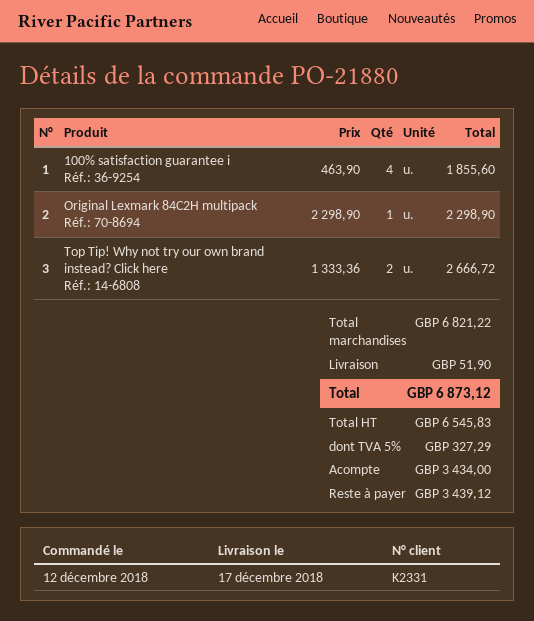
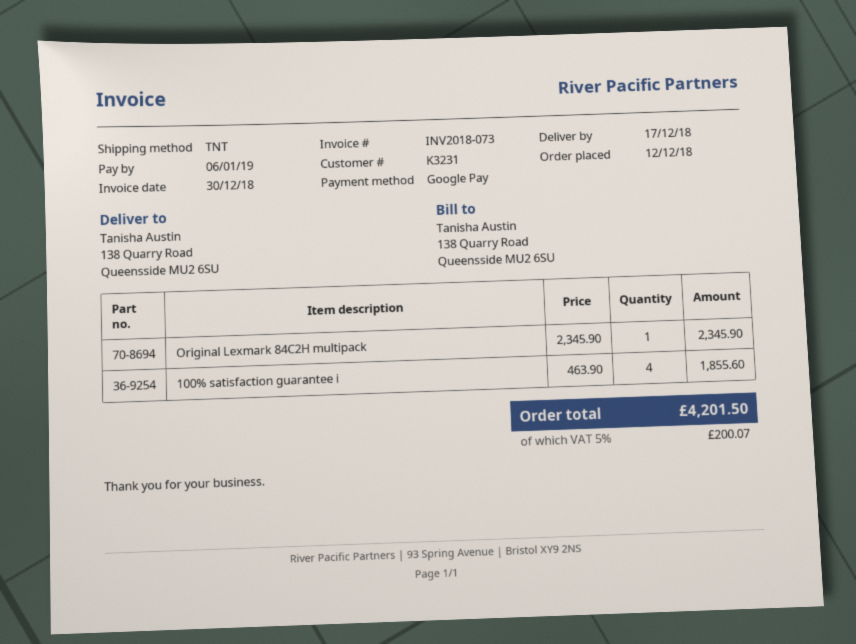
customer number: K2331 -> K3231
Original Lexmark 84C2H multipack: 1 x 2298.90 = 2298.90 -> 1 x 2345.90 = 2345.90
Top Tip! Why not try our own brand instead? Click here: 2 x 1333.36 = 2666.72 -> none
shipping: 51.90 -> none
tax: 5% = 327.29 -> 5% = 200.07
total: 6873.12 -> 4201.50

